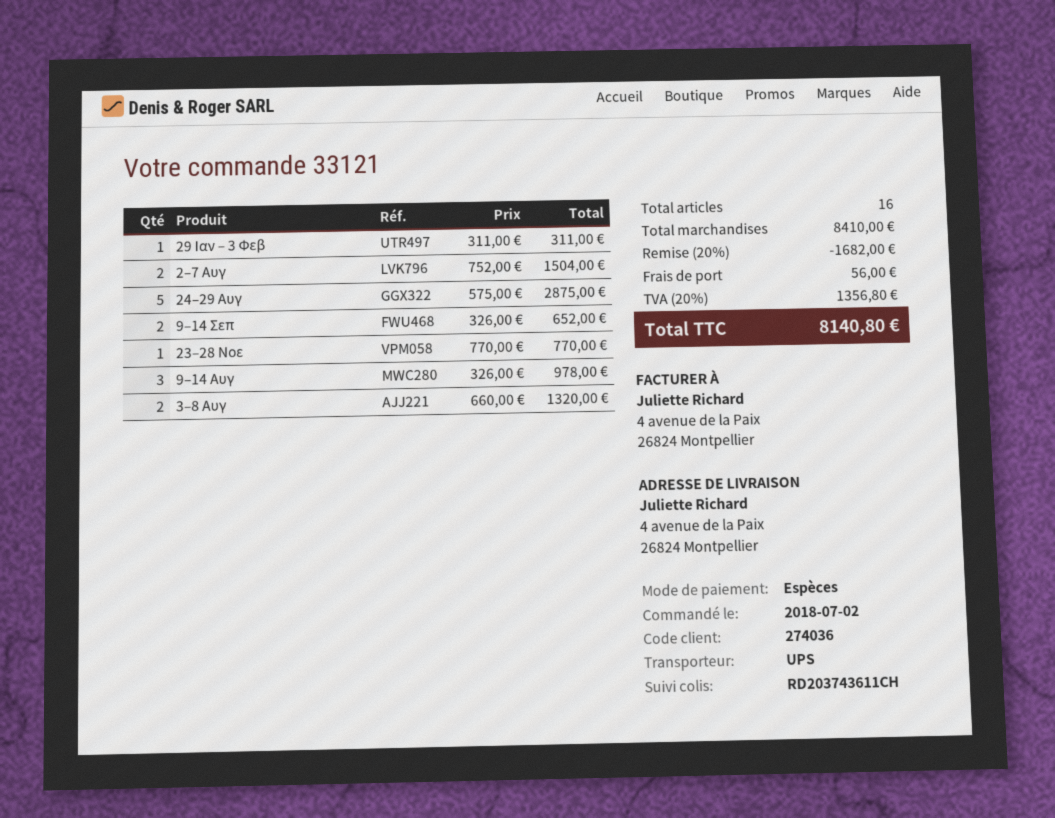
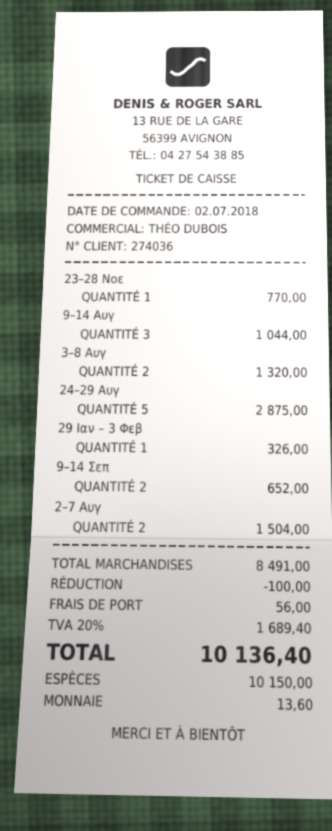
29 Ιαν – 3 Φεβ: 1 for 311.00 -> 1 for 326.00
9–14 Αυγ: 3 for 978.00 -> 3 for 1044.00
subtotal: 8410.00 -> 8491.00
discount: 1682.00 -> 100.00
tax: 20% = 1356.80 -> 20% = 1689.40
total: 8140.80 -> 10136.40

